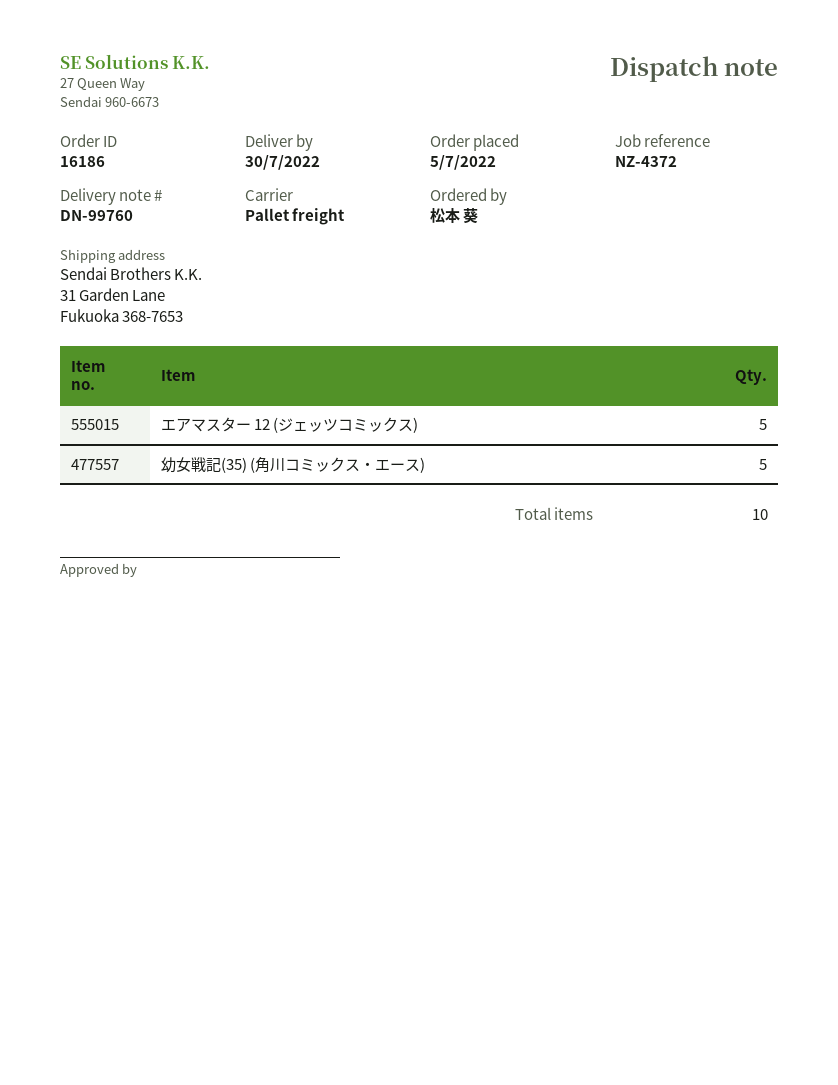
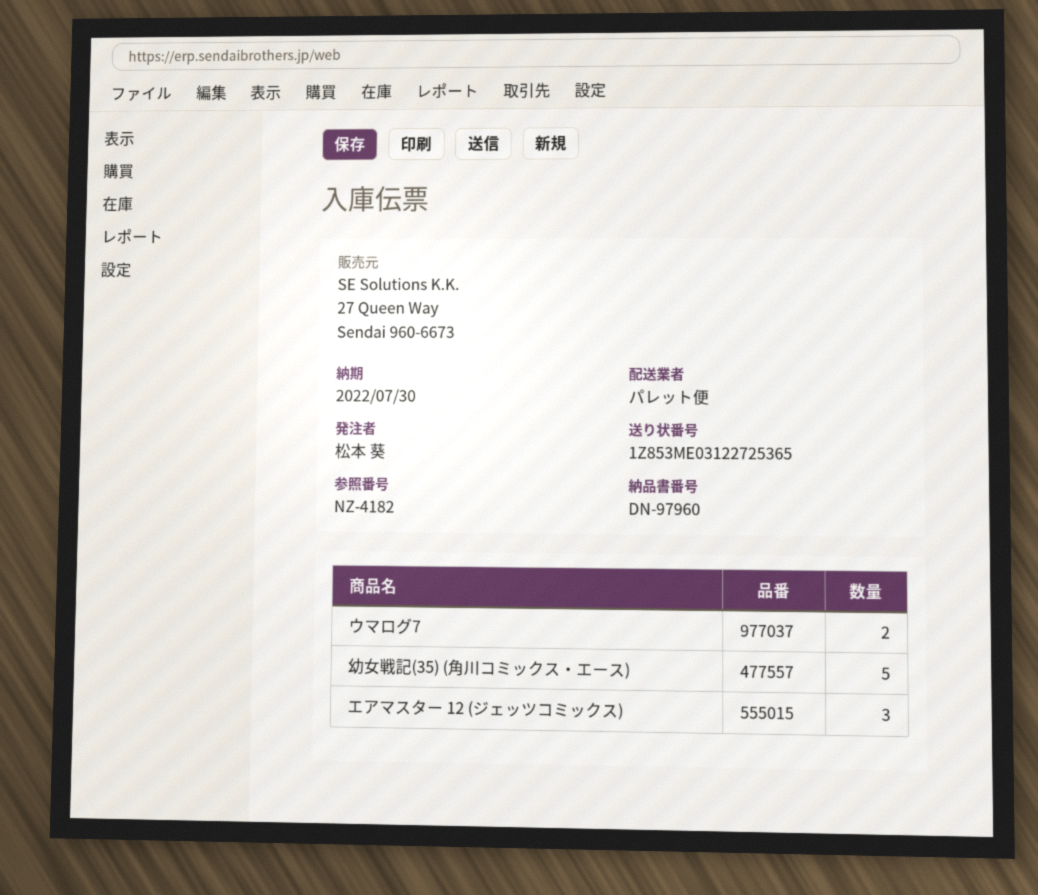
delivery note number: DN-99760 -> DN-97960
reference: NZ-4372 -> NZ-4182
エアマスター 12 (ジェッツコミックス): 5 -> 3
ウマログ7: none -> 2

